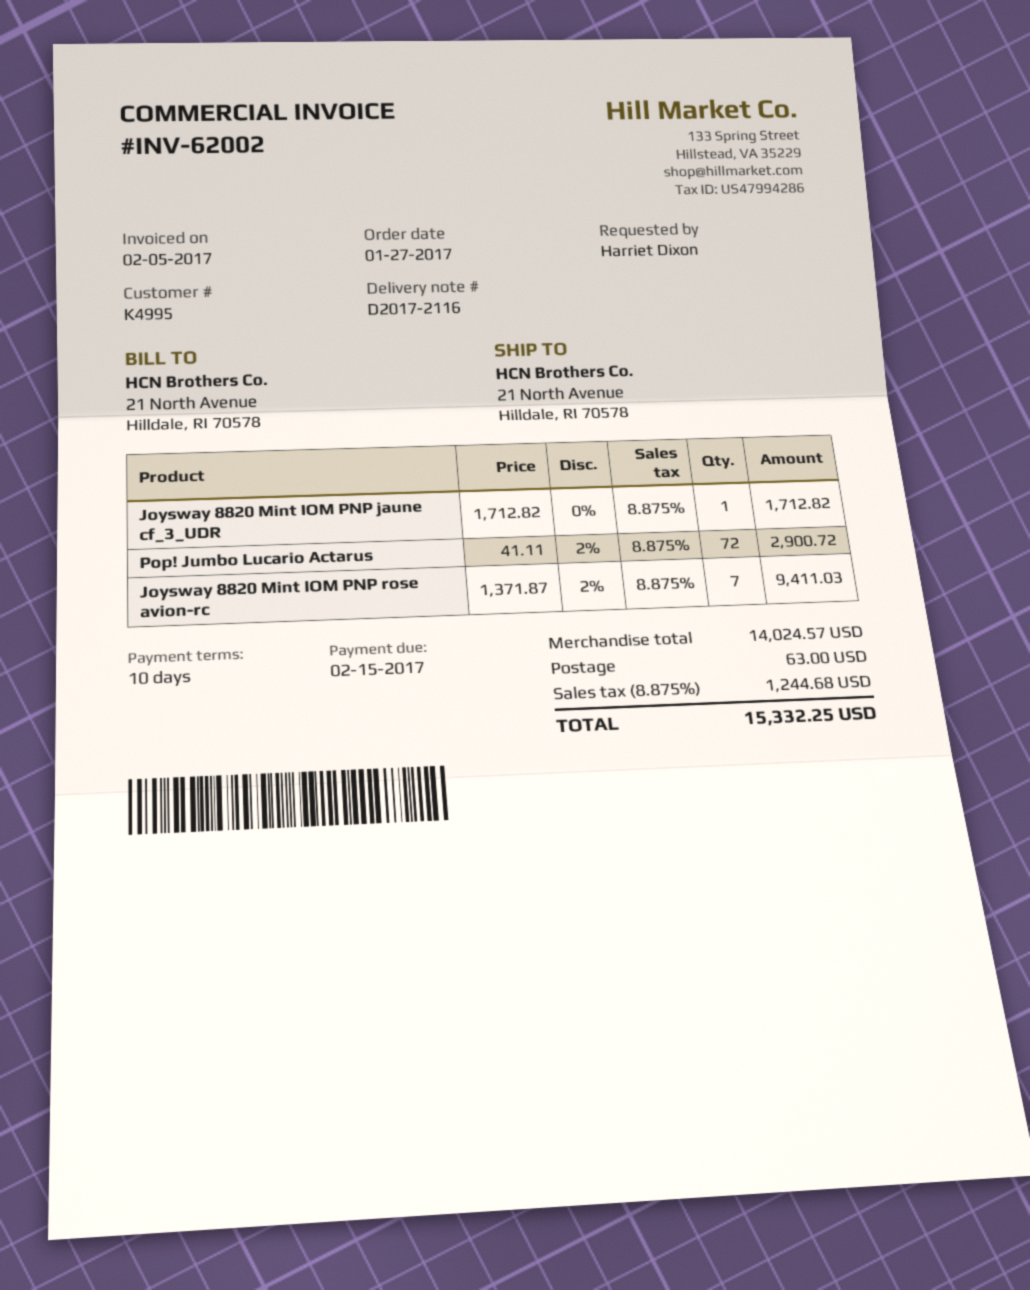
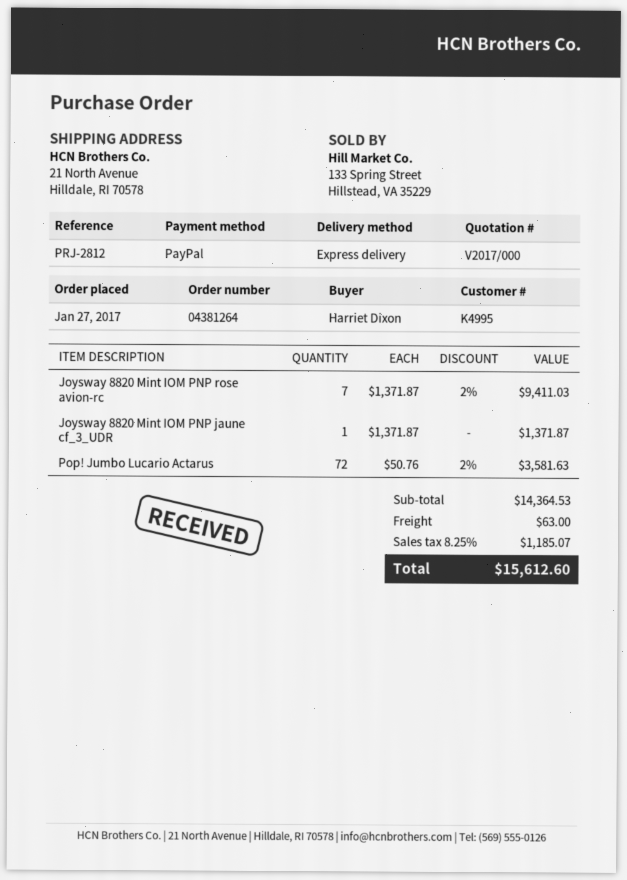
Joysway 8820 Mint IOM PNP jaune cf_3_UDR: 1 x 1712.82 = 1712.82 -> 1 x 1371.87 = 1371.87
Pop! Jumbo Lucario Actarus: 72 x 41.11 - 2% = 2900.72 -> 72 x 50.76 - 2% = 3581.63
subtotal: 14024.57 -> 14364.53
tax: 8.875% = 1244.68 -> 8.25% = 1185.07
total: 15332.25 -> 15612.60

